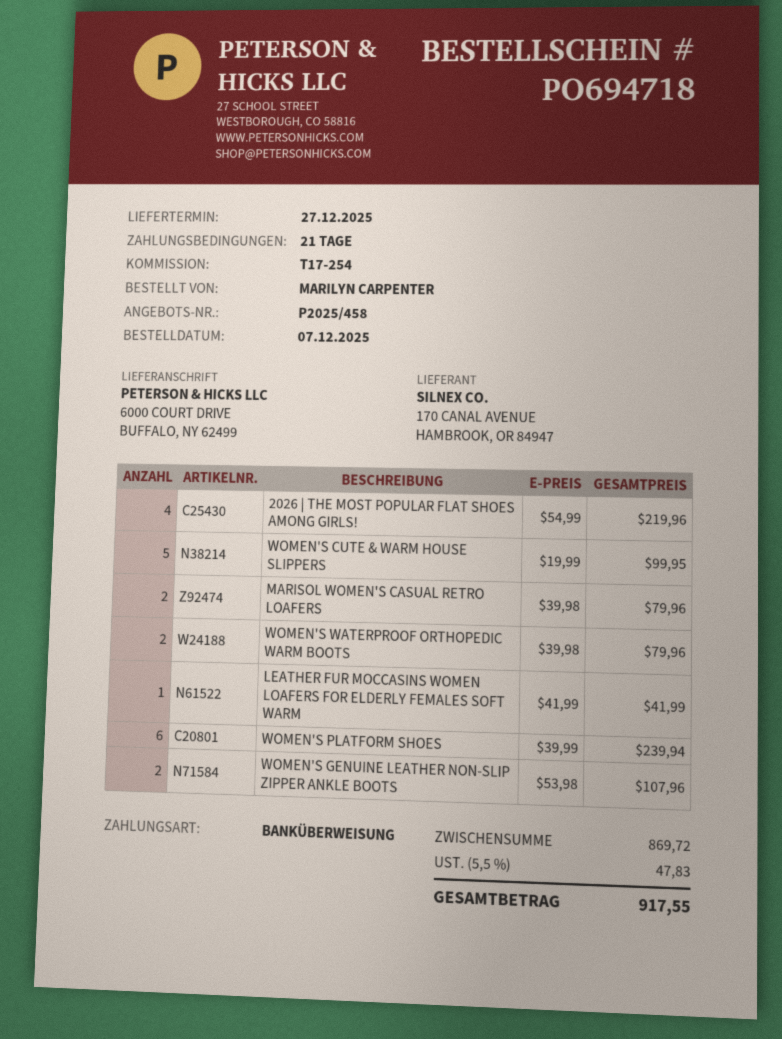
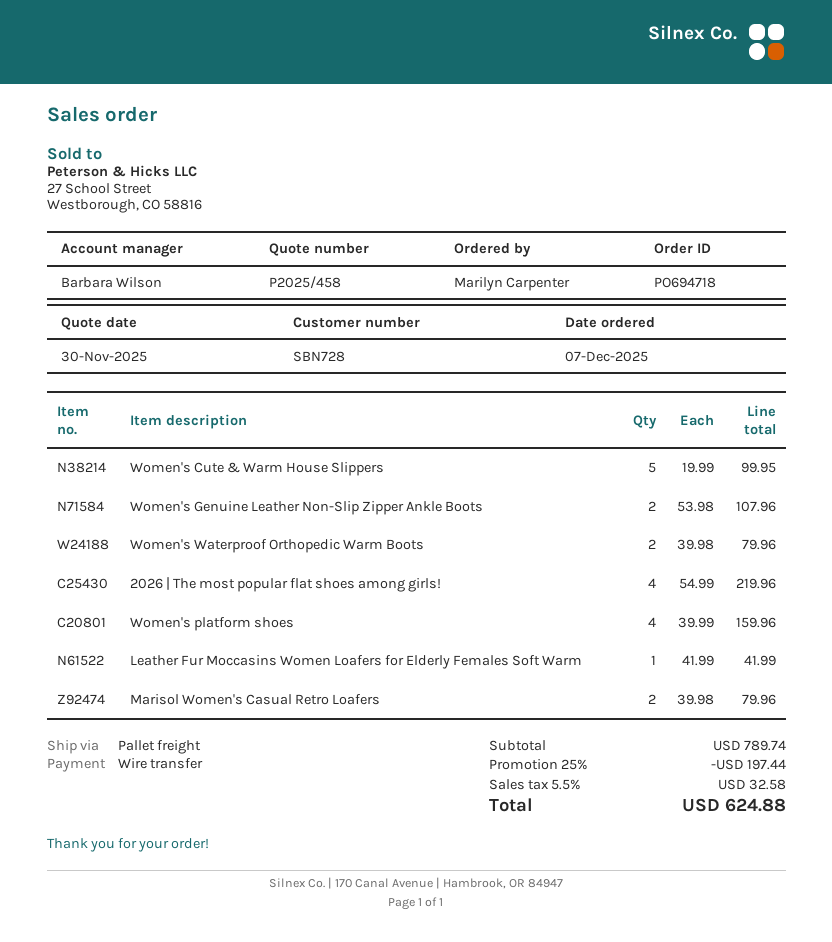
WOMEN'S PLATFORM SHOES: 6 x 39.99 = 239.94 -> 4 x 39.99 = 159.96
subtotal: 869.72 -> 789.74
discount: none -> 25% = 197.44
tax: 5.5% = 47.83 -> 5.5% = 32.58
total: 917.55 -> 624.88

